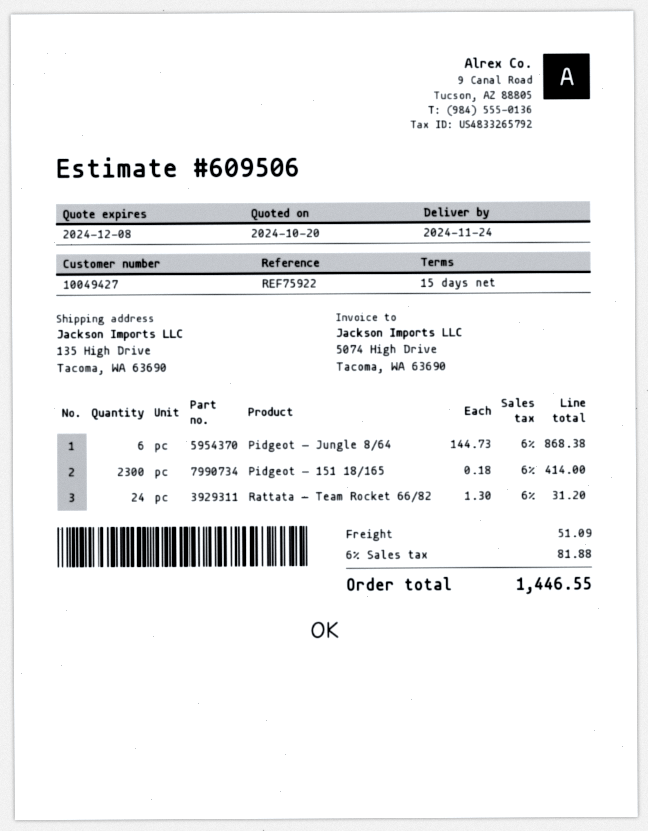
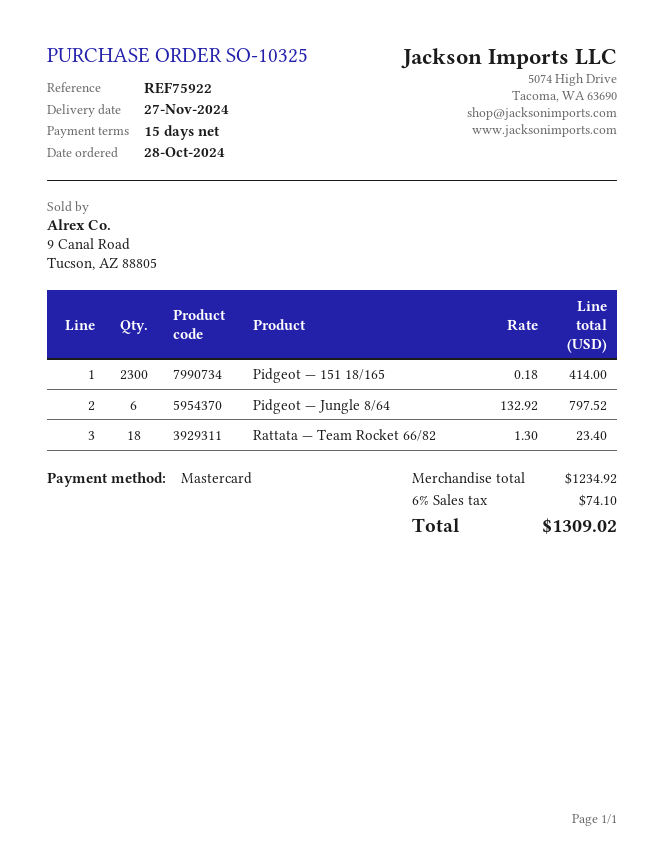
delivery date: 2024-11-24 -> 2024-11-27
Pidgeot — Jungle 8/64: 6 x 144.73 = 868.38 -> 6 x 132.92 = 797.52
Rattata — Team Rocket 66/82: 24 x 1.30 = 31.20 -> 18 x 1.30 = 23.40
shipping: 51.09 -> none
tax: 6% = 81.88 -> 6% = 74.10
total: 1446.55 -> 1309.02

